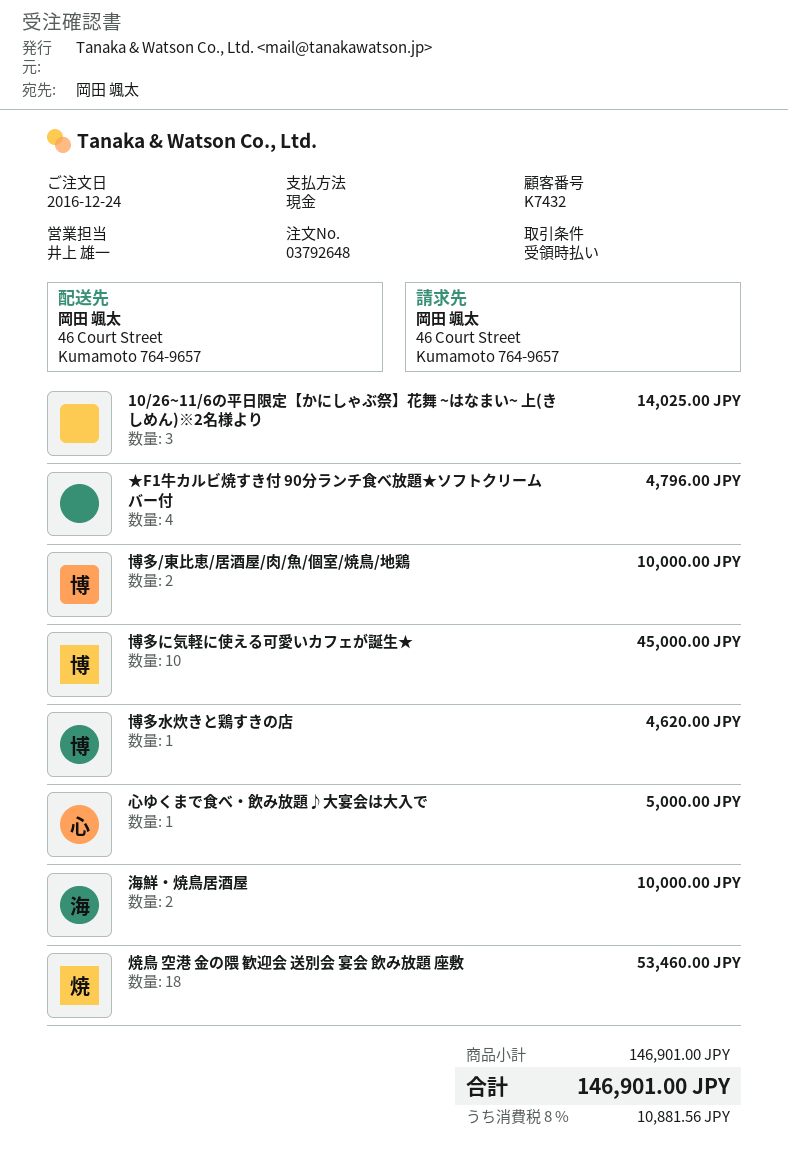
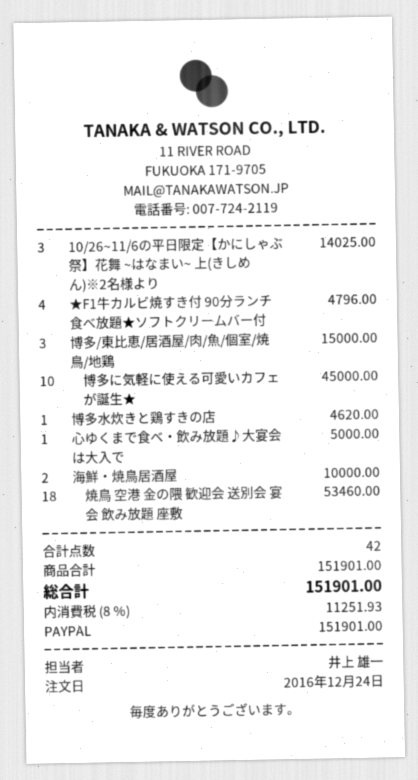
payment method: cash -> PayPal
博多/東比恵/居酒屋/肉/魚/個室/焼鳥/地鶏: 2 for 10000.00 -> 3 for 15000.00
subtotal: 146901.00 -> 151901.00
tax: 8% = 10881.56 -> 8% = 11251.93
total: 146901.00 -> 151901.00

